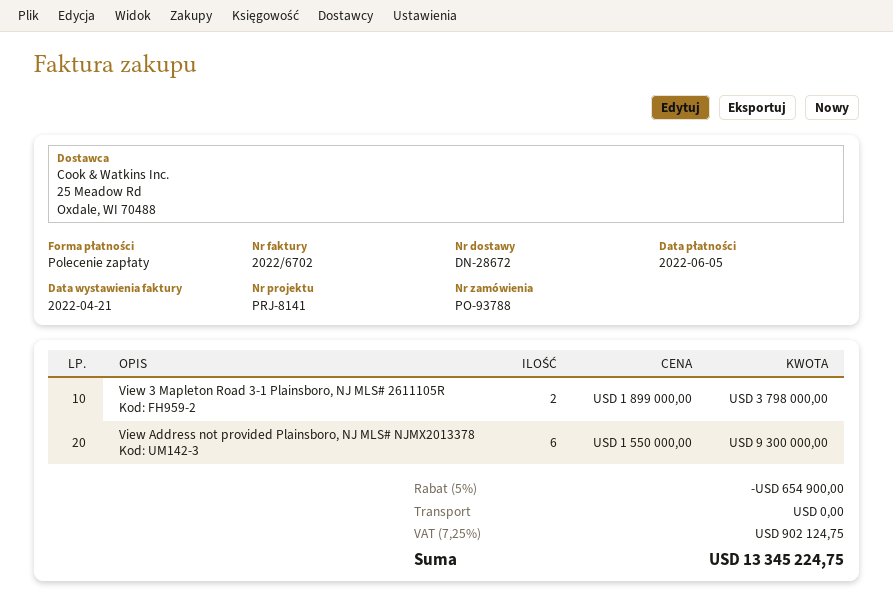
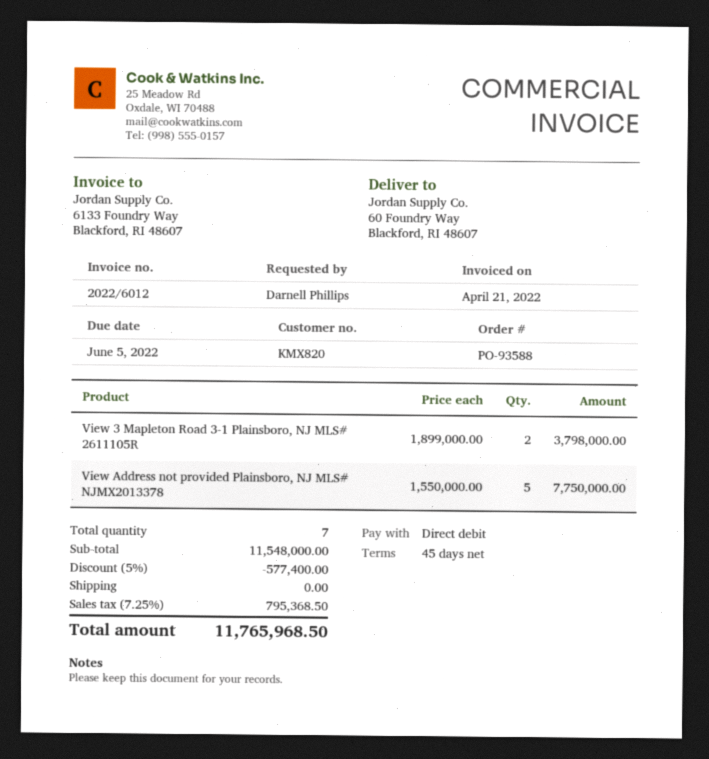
order number: PO-93788 -> PO-93588
invoice number: 2022/6702 -> 2022/6012
View Address not provided Plainsboro, NJ MLS# NJMX2013378: 6 x 1550000.00 = 9300000.00 -> 5 x 1550000.00 = 7750000.00
discount: 5% = 654900.00 -> 5% = 577400.00
tax: 7.25% = 902124.75 -> 7.25% = 795368.50
total: 13345224.75 -> 11765968.50

